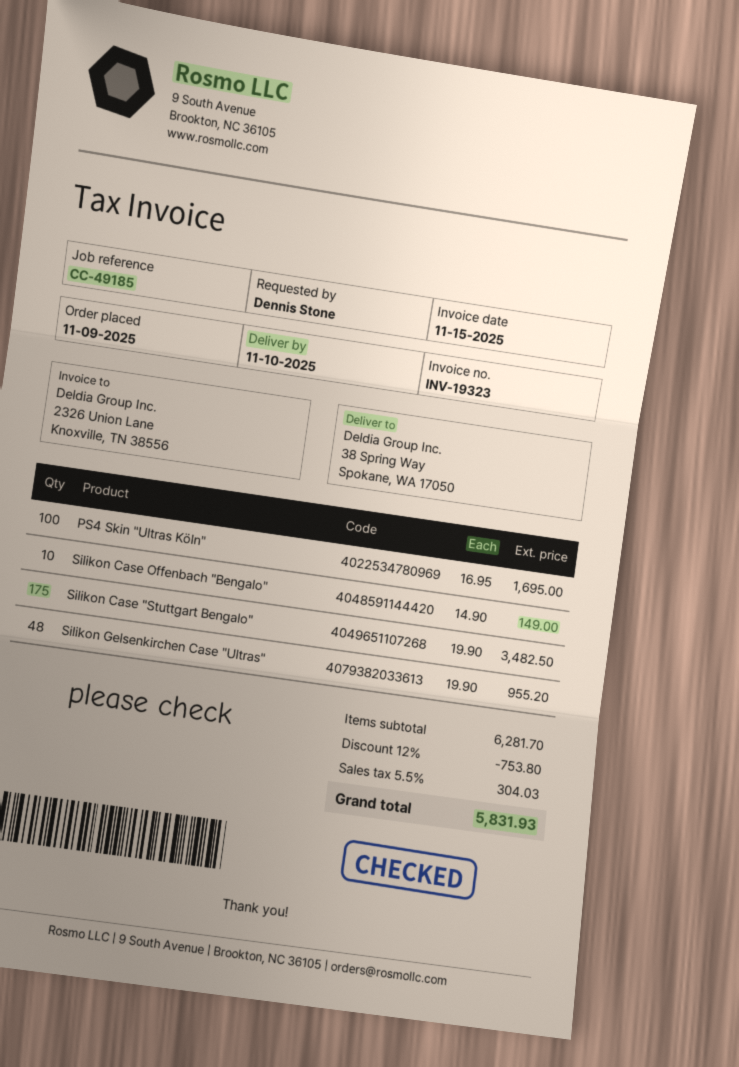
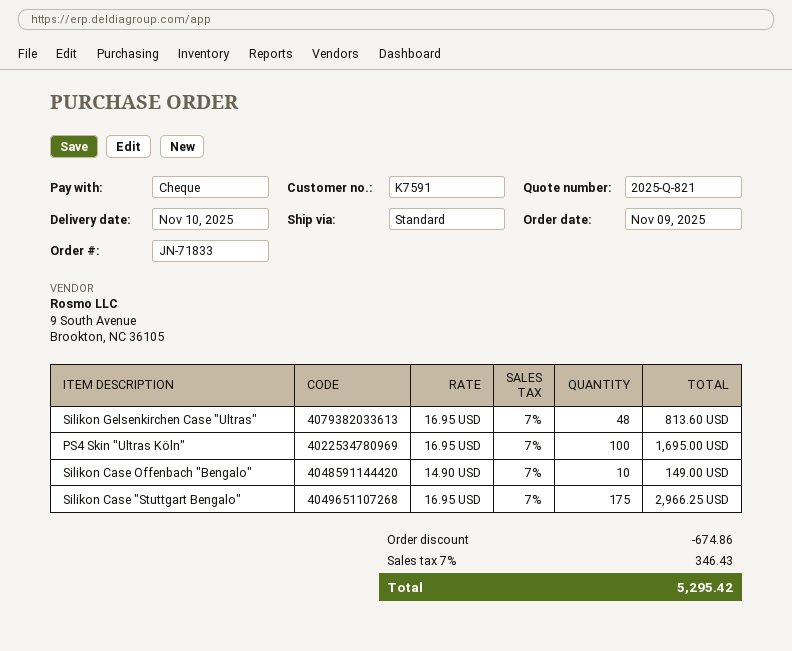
Silikon Case "Stuttgart Bengalo": 175 x 19.90 = 3482.50 -> 175 x 16.95 = 2966.25
Silikon Gelsenkirchen Case "Ultras": 48 x 19.90 = 955.20 -> 48 x 16.95 = 813.60
discount: 753.80 -> 674.86
tax: 5.5% = 304.03 -> 7% = 346.43
total: 5831.93 -> 5295.42

